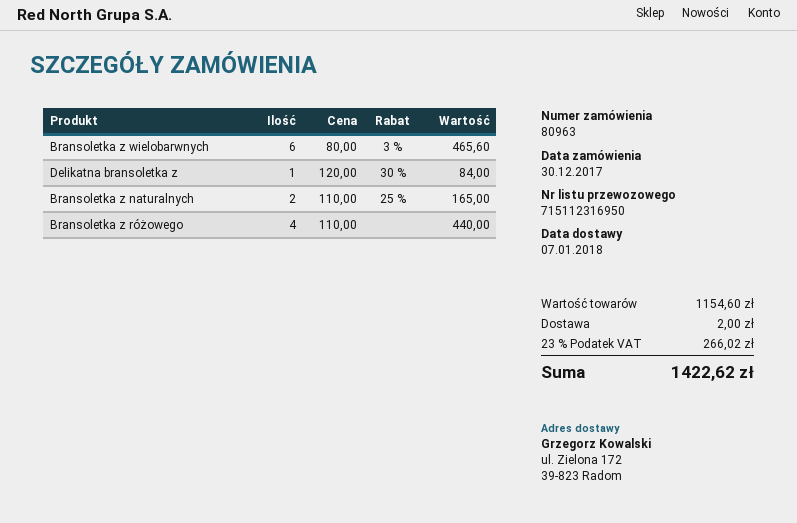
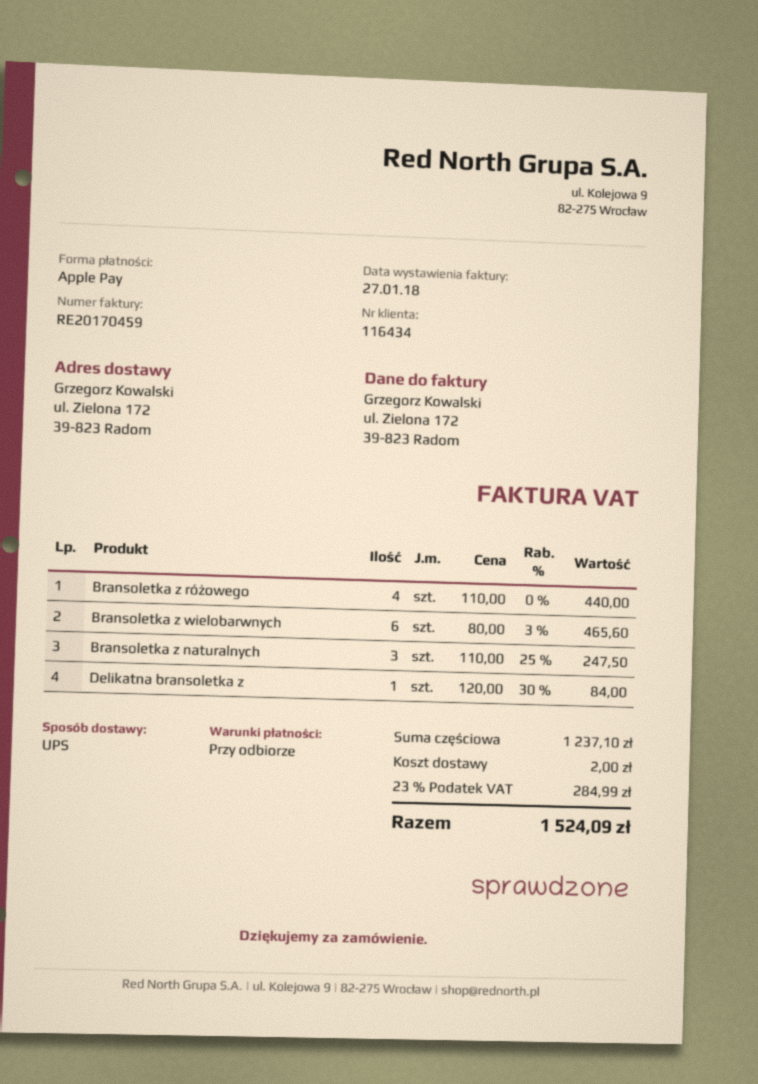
Bransoletka z naturalnych: 2 x 110.00 - 25% = 165.00 -> 3 x 110.00 - 25% = 247.50
subtotal: 1154.60 -> 1237.10
tax: 23% = 266.02 -> 23% = 284.99
total: 1422.62 -> 1524.09

